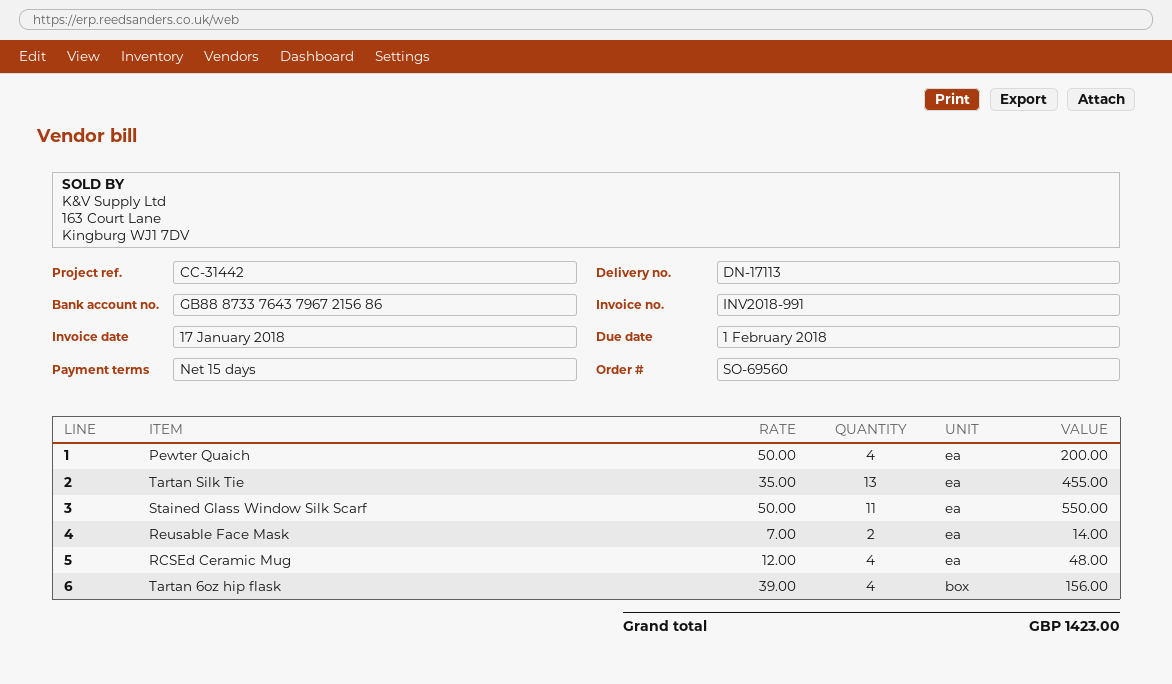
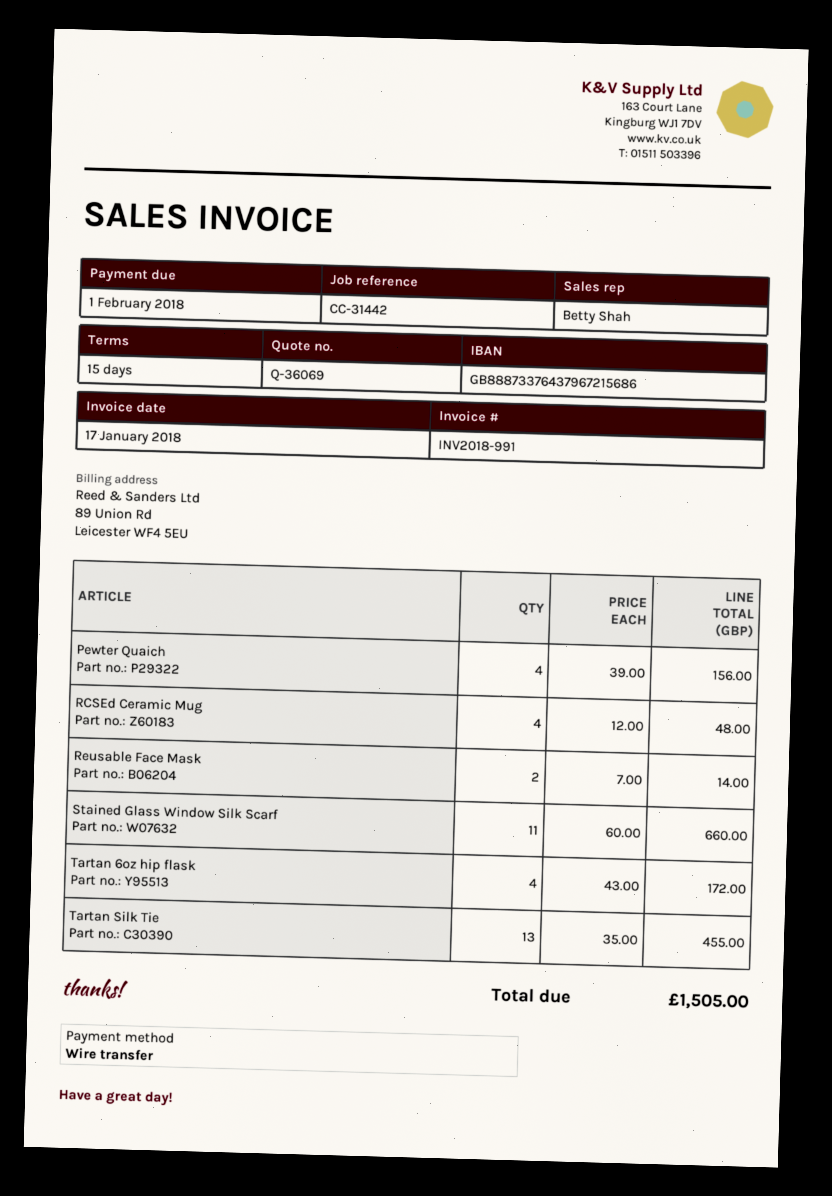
Pewter Quaich: 4 x 50.00 = 200.00 -> 4 x 39.00 = 156.00
Stained Glass Window Silk Scarf: 11 x 50.00 = 550.00 -> 11 x 60.00 = 660.00
Tartan 6oz hip flask: 4 x 39.00 = 156.00 -> 4 x 43.00 = 172.00
total: 1423.00 -> 1505.00

